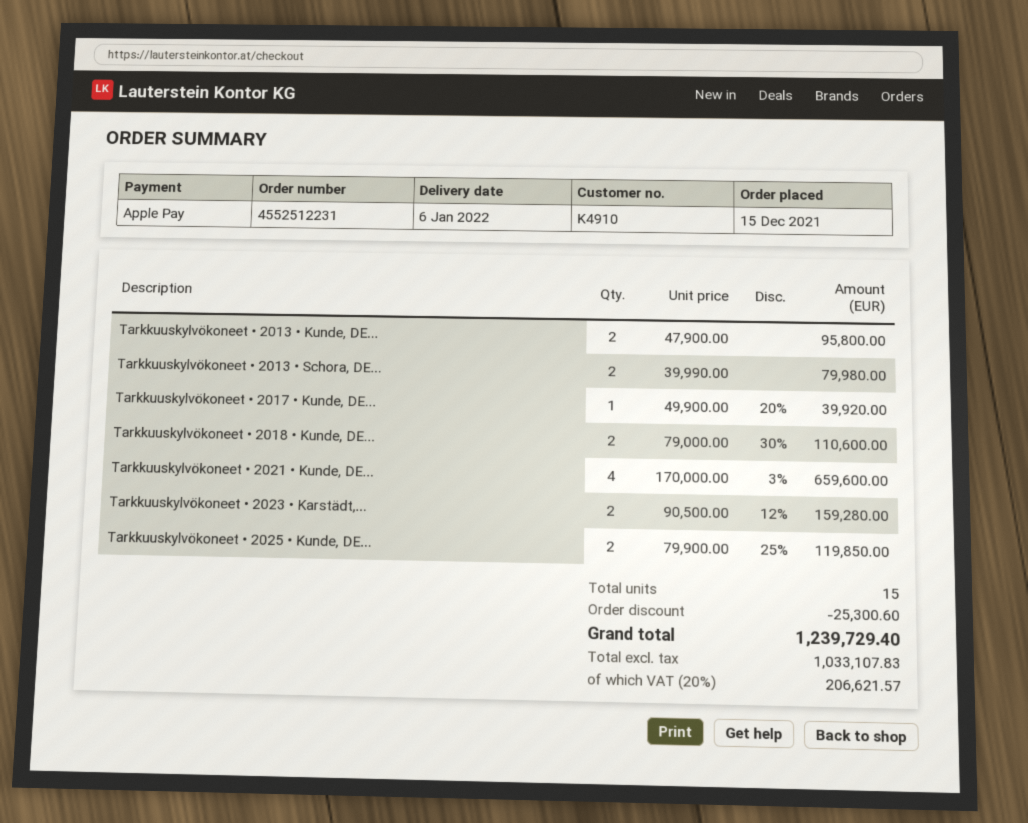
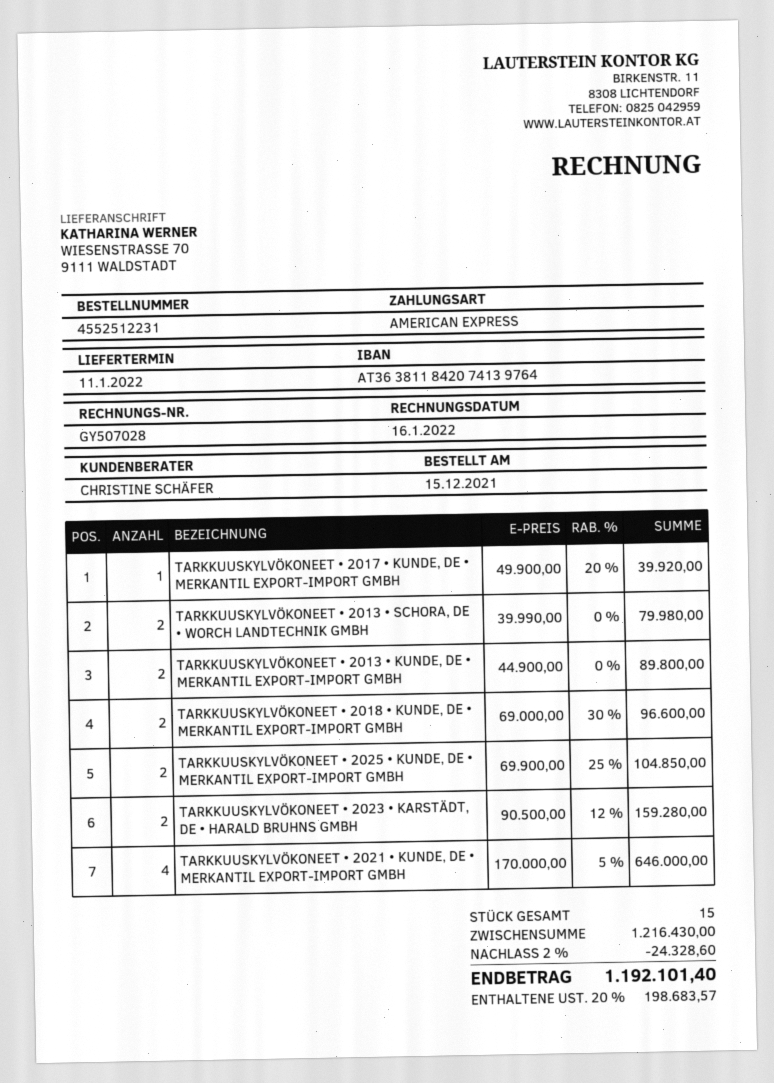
delivery date: 2022-01-06 -> 2022-01-11
payment method: Apple Pay -> American Express
Tarkkuuskylvökoneet • 2013 • Kunde, DE...: 2 x 47900.00 = 95800.00 -> 2 x 44900.00 = 89800.00
Tarkkuuskylvökoneet • 2018 • Kunde, DE...: 2 x 79000.00 - 30% = 110600.00 -> 2 x 69000.00 - 30% = 96600.00
Tarkkuuskylvökoneet • 2021 • Kunde, DE...: 4 x 170000.00 - 3% = 659600.00 -> 4 x 170000.00 - 5% = 646000.00
Tarkkuuskylvökoneet • 2025 • Kunde, DE...: 2 x 79900.00 - 25% = 119850.00 -> 2 x 69900.00 - 25% = 104850.00
discount: 25300.60 -> 24328.60
tax: 20% = 206621.57 -> 20% = 198683.57
total: 1239729.40 -> 1192101.40

